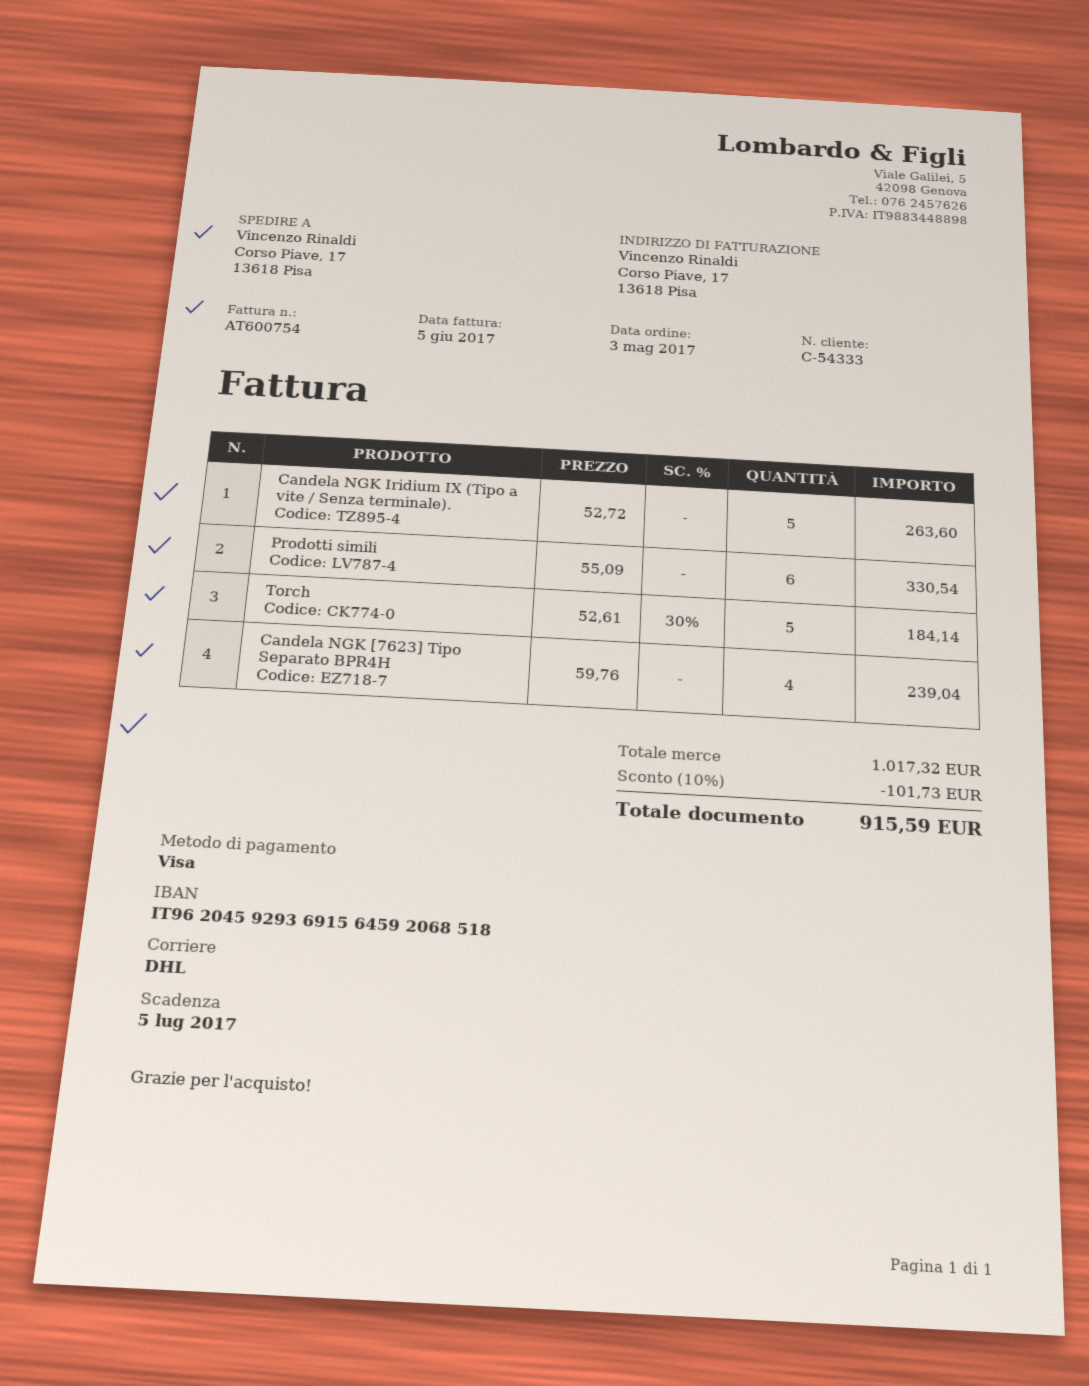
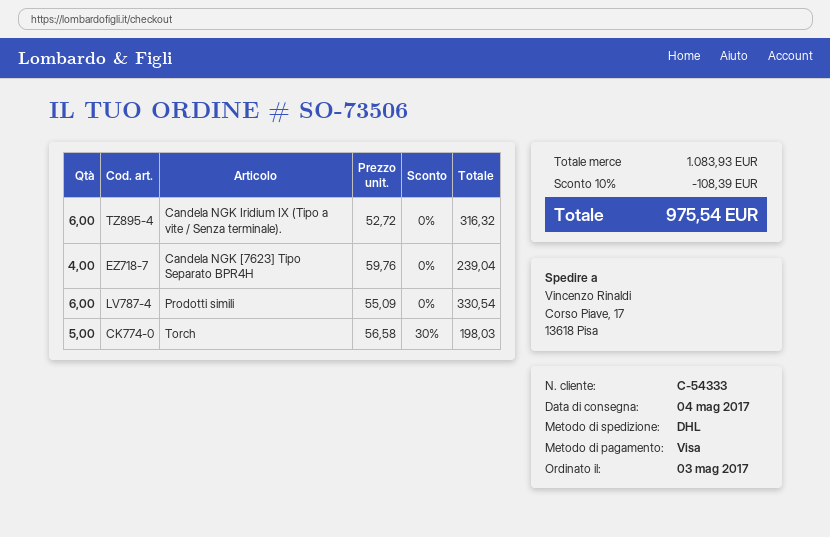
Candela NGK Iridium IX (Tipo a vite / Senza terminale).: 5 x 52.72 = 263.60 -> 6 x 52.72 = 316.32
Torch: 5 x 52.61 - 30% = 184.14 -> 5 x 56.58 - 30% = 198.03
subtotal: 1017.32 -> 1083.93
discount: 10% = 101.73 -> 10% = 108.39
total: 915.59 -> 975.54

